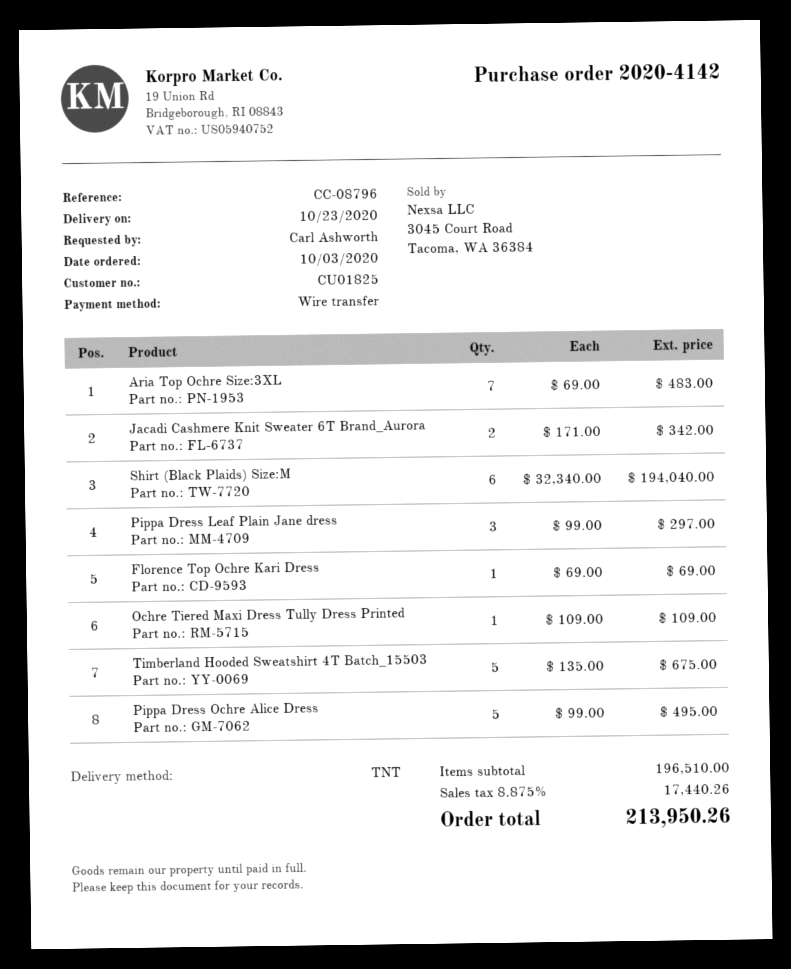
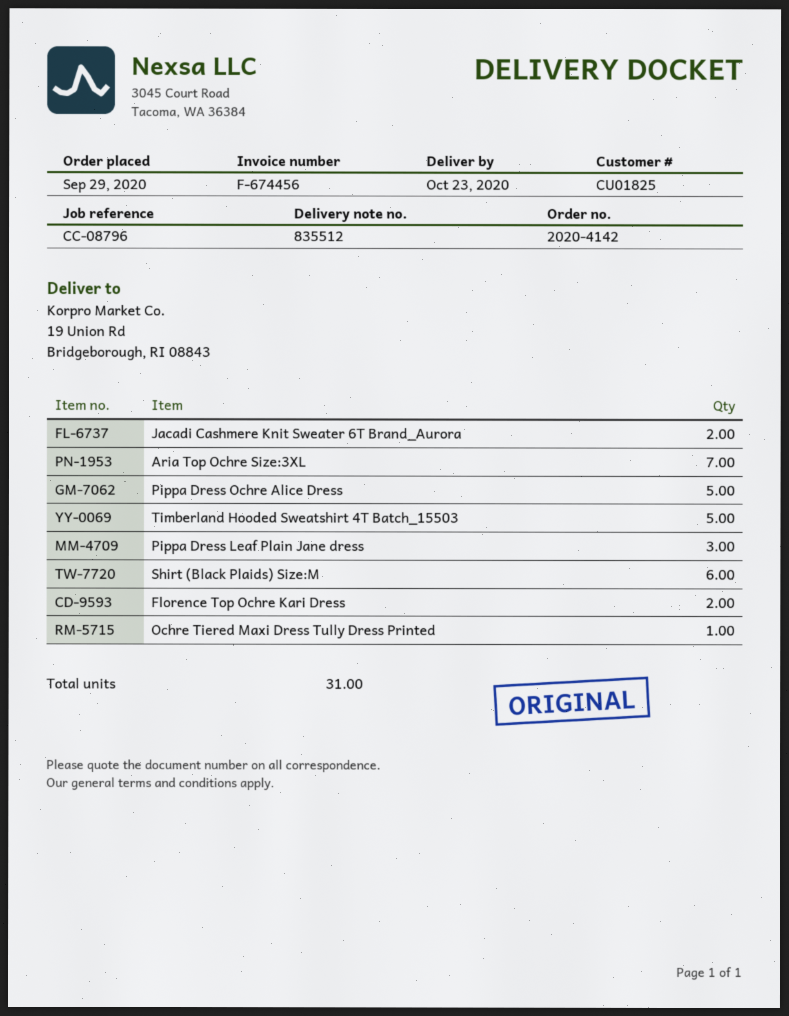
order date: 2020-10-03 -> 2020-09-29
Florence Top Ochre Kari Dress: 1 -> 2

